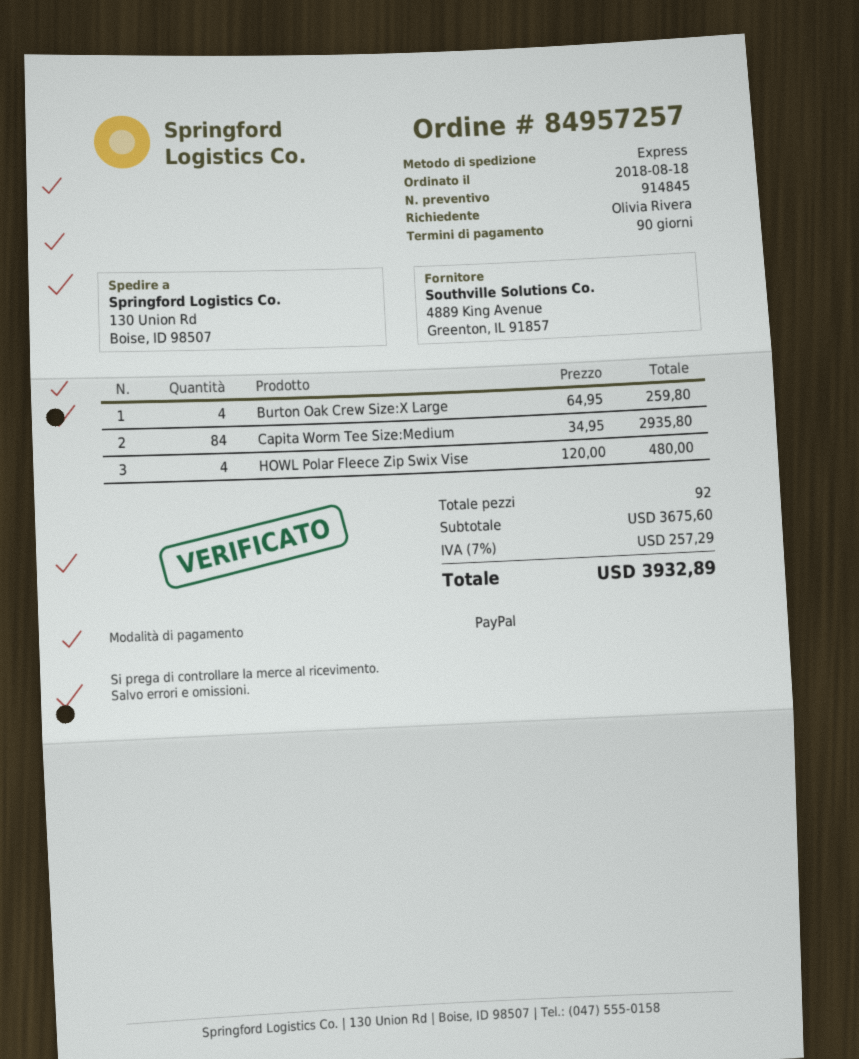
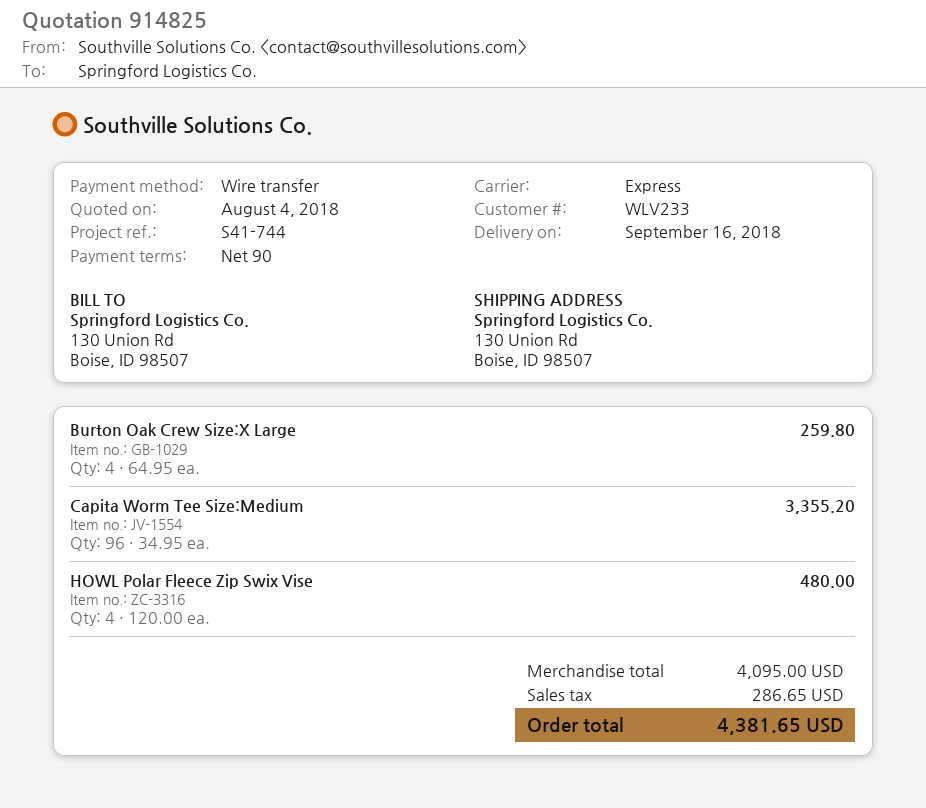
quote number: 914845 -> 914825
payment method: PayPal -> bank transfer
Capita Worm Tee Size:Medium: 84 x 34.95 = 2935.80 -> 96 x 34.95 = 3355.20
subtotal: 3675.60 -> 4095.00
tax: 257.29 -> 286.65
total: 3932.89 -> 4381.65

